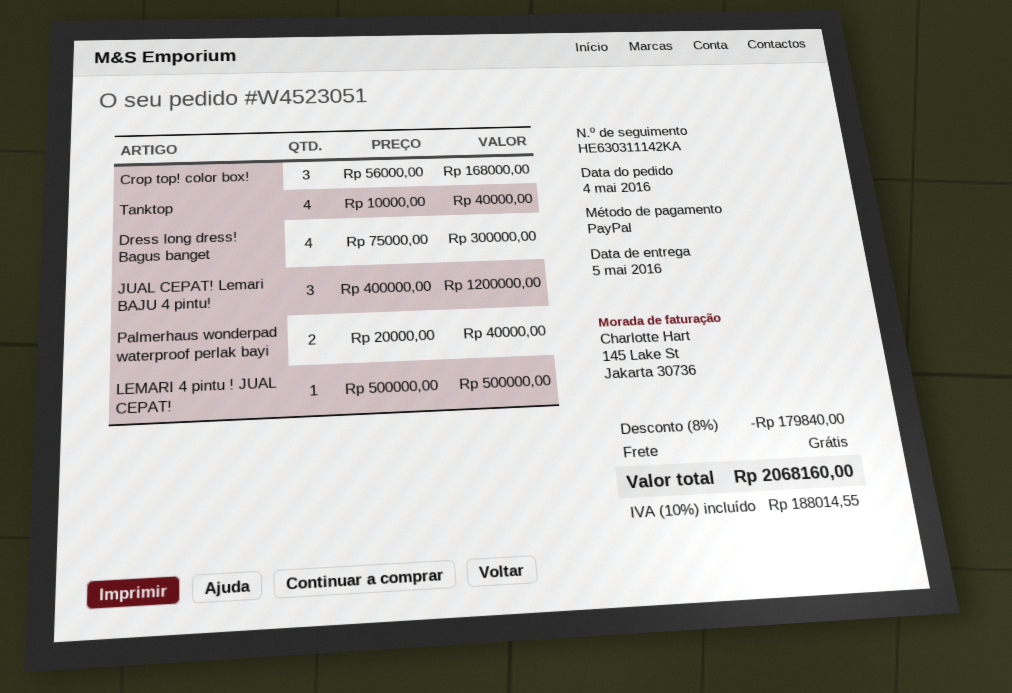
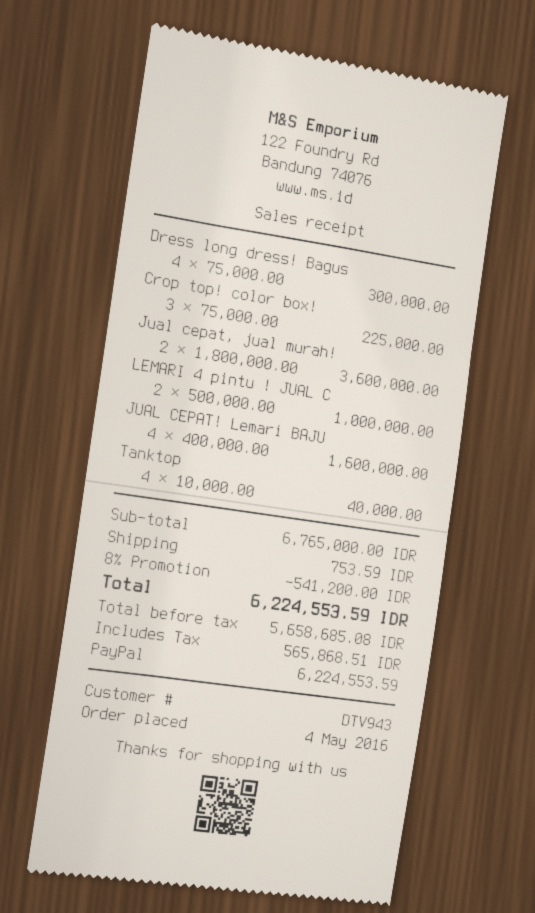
Crop top! color box!: 3 x 56000.00 = 168000.00 -> 3 x 75000.00 = 225000.00
JUAL CEPAT! Lemari BAJU 4 pintu!: 3 x 400000.00 = 1200000.00 -> 4 x 400000.00 = 1600000.00
Palmerhaus wonderpad waterproof perlak bayi: 2 x 20000.00 = 40000.00 -> none
LEMARI 4 pintu ! JUAL CEPAT!: 1 x 500000.00 = 500000.00 -> 2 x 500000.00 = 1000000.00
Jual cepat, jual murah!: none -> 2 x 1800000.00 = 3600000.00
discount: 8% = 179840.00 -> 8% = 541200.00
shipping: 0.00 -> 753.59
tax: 188014.55 -> 565868.51
total: 2068160.00 -> 6224553.59

